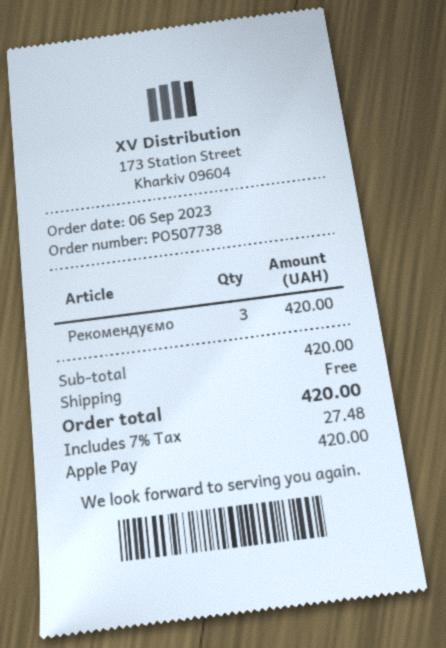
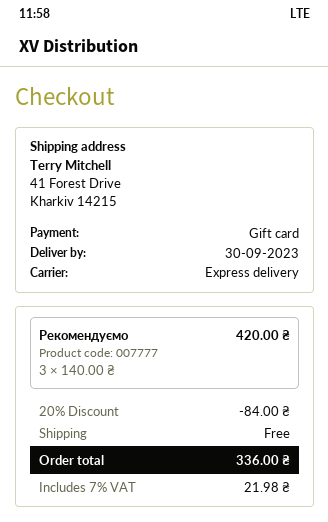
payment method: Apple Pay -> gift card
discount: none -> 20% = 84.00
tax: 7% = 27.48 -> 7% = 21.98
total: 420.00 -> 336.00

